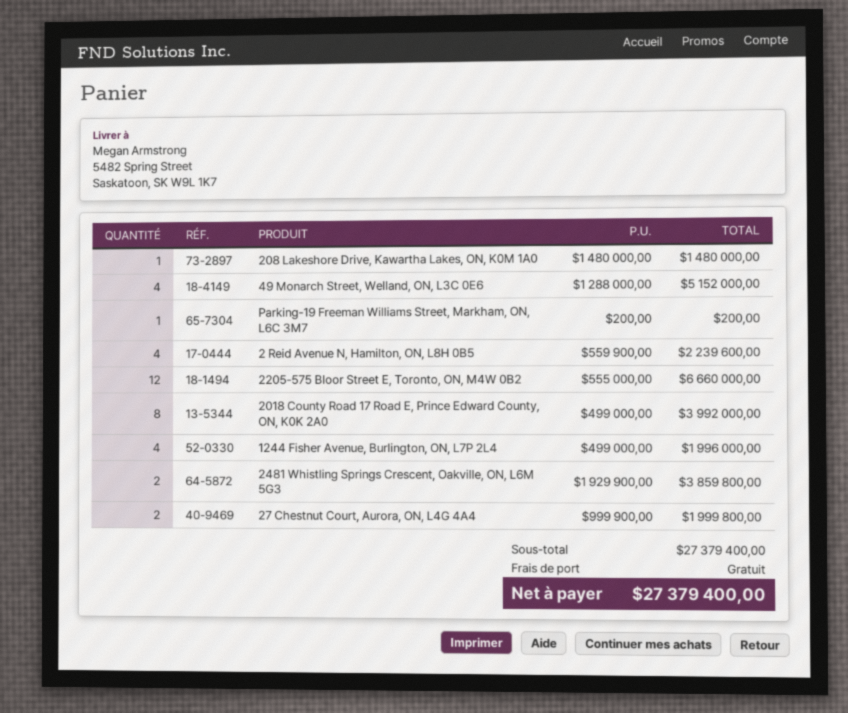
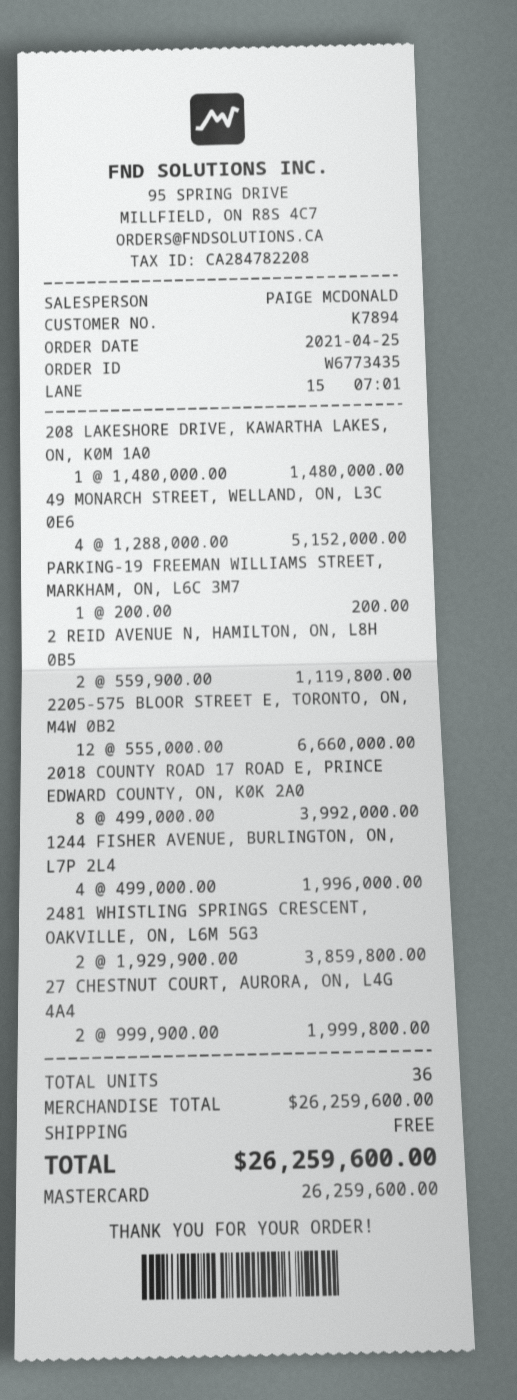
2 Reid Avenue N, Hamilton, ON, L8H 0B5: 4 x 559900.00 = 2239600.00 -> 2 x 559900.00 = 1119800.00
subtotal: 27379400.00 -> 26259600.00
total: 27379400.00 -> 26259600.00

